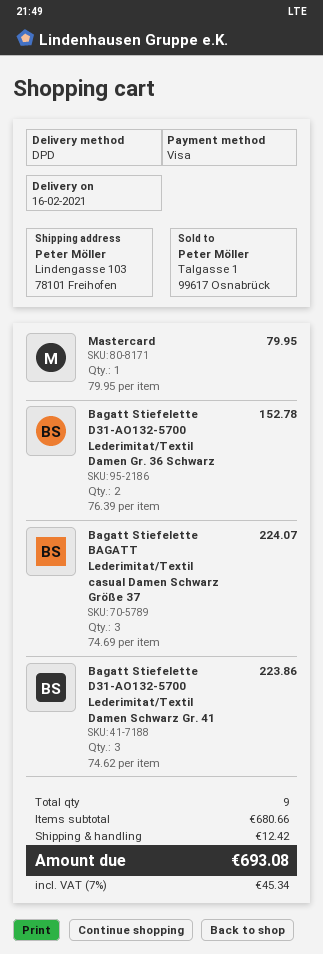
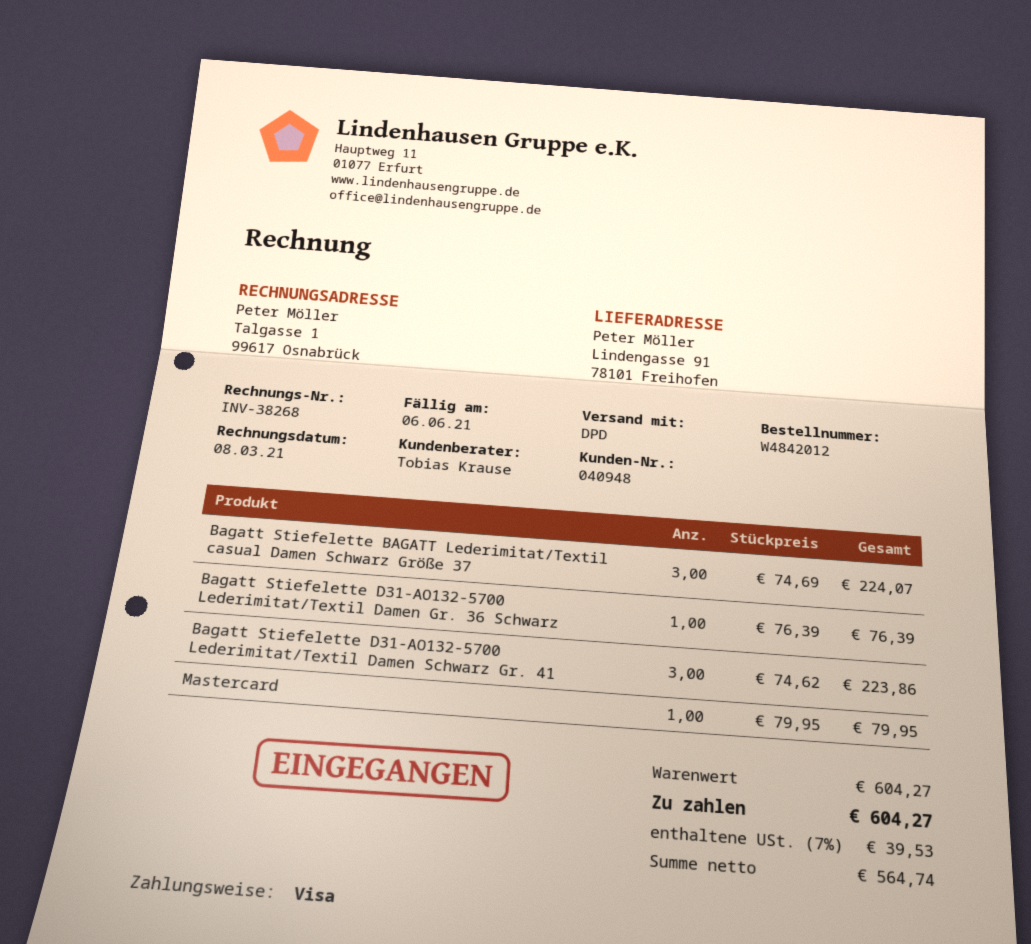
ship to: Lindengasse 103, 78101 Freihofen -> Lindengasse 91, 78101 Freihofen
Bagatt Stiefelette D31-AO132-5700 Lederimitat/Textil Damen Gr. 36 Schwarz: 2 x 76.39 = 152.78 -> 1 x 76.39 = 76.39
subtotal: 680.66 -> 604.27
shipping: 12.42 -> none
tax: 7% = 45.34 -> 7% = 39.53
total: 693.08 -> 604.27

